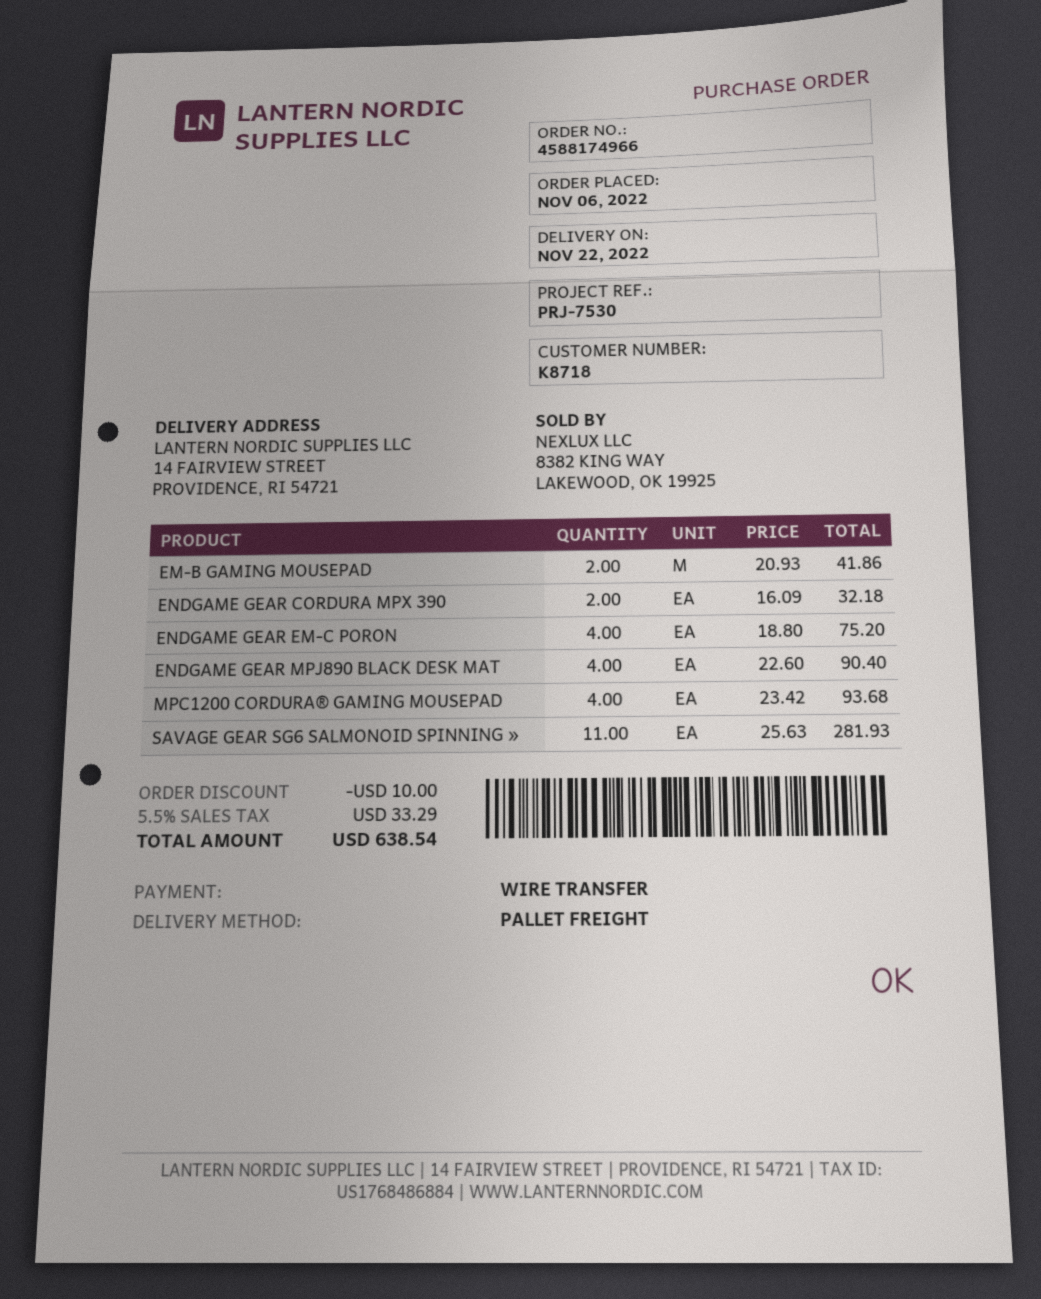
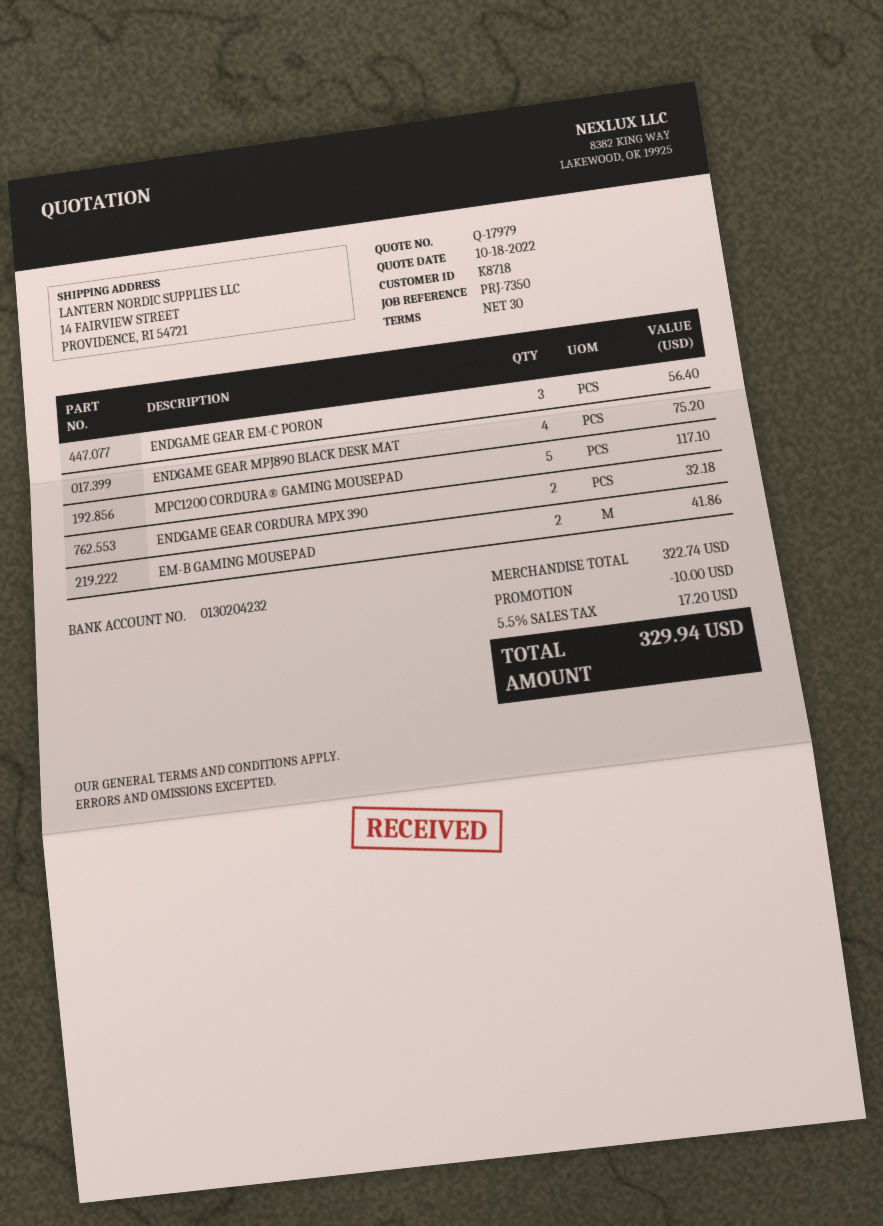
reference: PRJ-7530 -> PRJ-7350
ENDGAME GEAR EM-C PORON: 4 for 75.20 -> 3 for 56.40
ENDGAME GEAR MPJ890 BLACK DESK MAT: 4 for 90.40 -> 4 for 75.20
MPC1200 CORDURA® GAMING MOUSEPAD: 4 for 93.68 -> 5 for 117.10
SAVAGE GEAR SG6 SALMONOID SPINNING »: 11 for 281.93 -> none
tax: 5.5% = 33.29 -> 5.5% = 17.20
total: 638.54 -> 329.94

